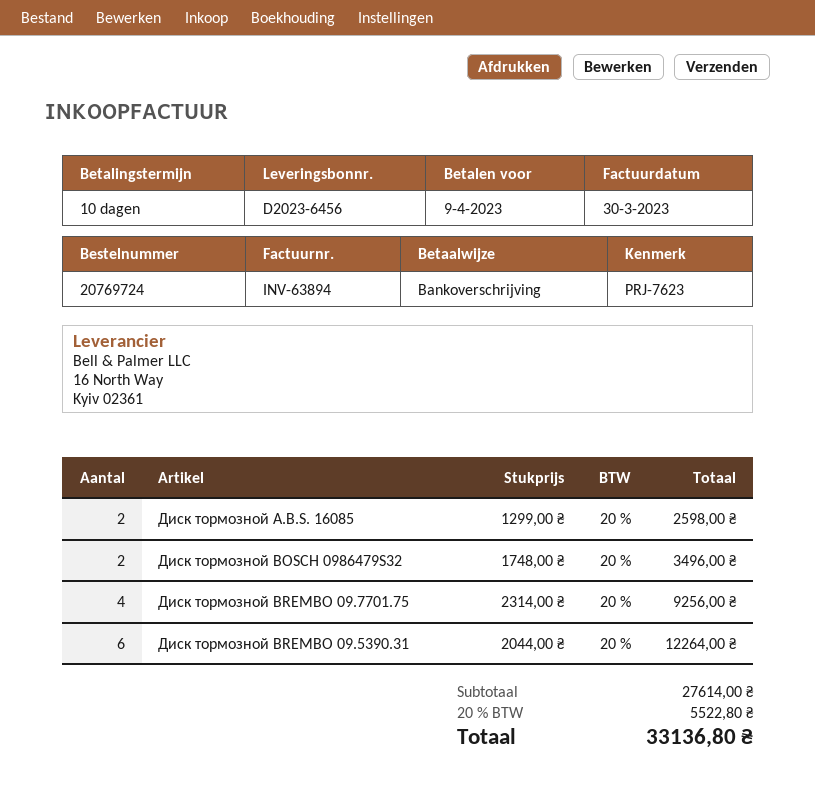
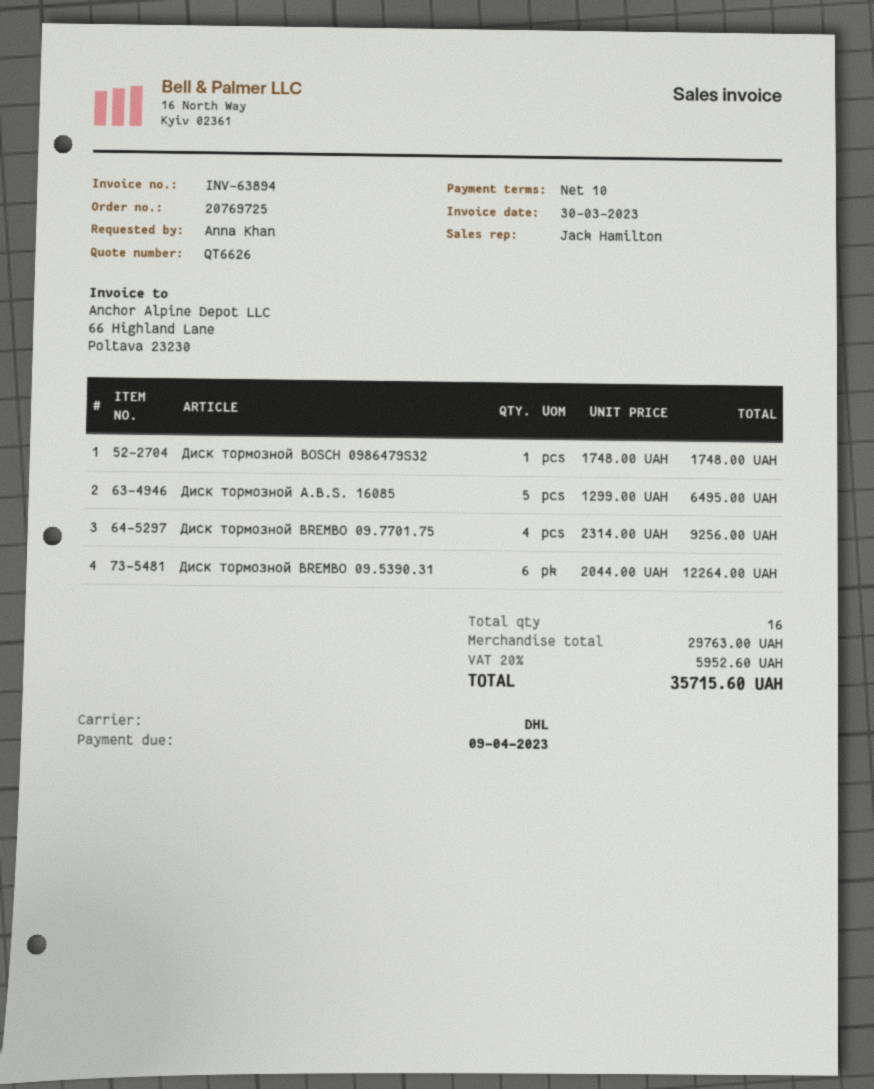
order number: 20769724 -> 20769725
Диск тормозной A.B.S. 16085: 2 x 1299.00 = 2598.00 -> 5 x 1299.00 = 6495.00
Диск тормозной BOSCH 0986479S32: 2 x 1748.00 = 3496.00 -> 1 x 1748.00 = 1748.00
subtotal: 27614.00 -> 29763.00
tax: 20% = 5522.80 -> 20% = 5952.60
total: 33136.80 -> 35715.60

